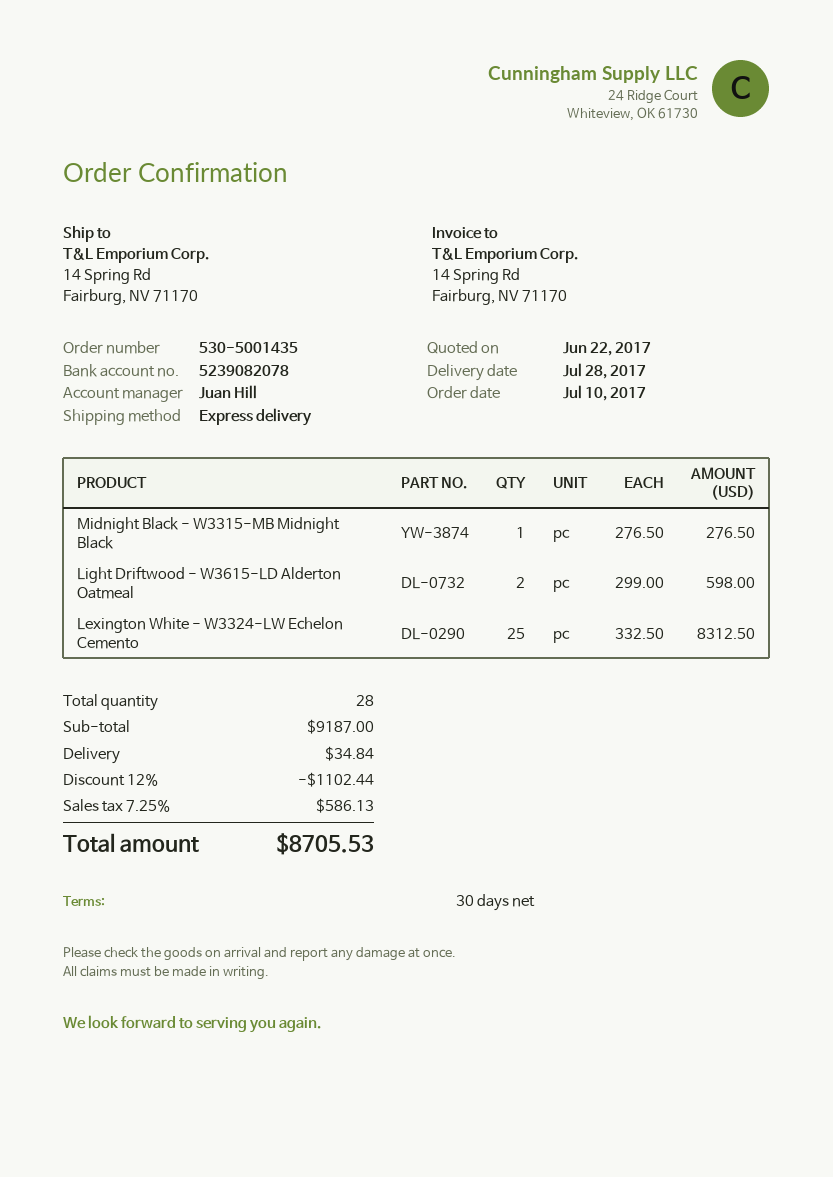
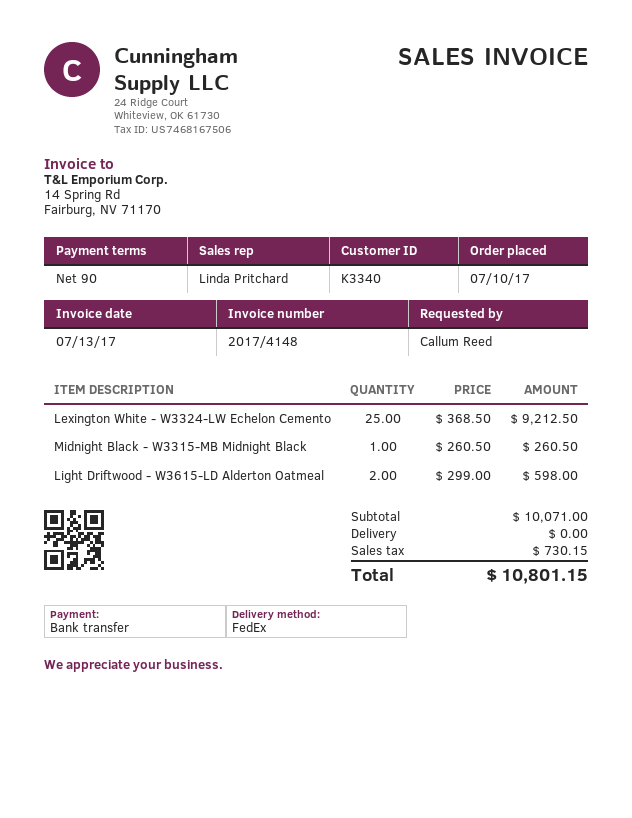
payment terms: 30 days -> 90 days
sales rep: Juan Hill -> Linda Pritchard
shipping method: express -> FedEx
Midnight Black - W3315-MB Midnight Black: 1 x 276.50 = 276.50 -> 1 x 260.50 = 260.50
Lexington White - W3324-LW Echelon Cemento: 25 x 332.50 = 8312.50 -> 25 x 368.50 = 9212.50
subtotal: 9187.00 -> 10071.00
discount: 12% = 1102.44 -> none
shipping: 34.84 -> 0.00
tax: 586.13 -> 730.15
total: 8705.53 -> 10801.15

